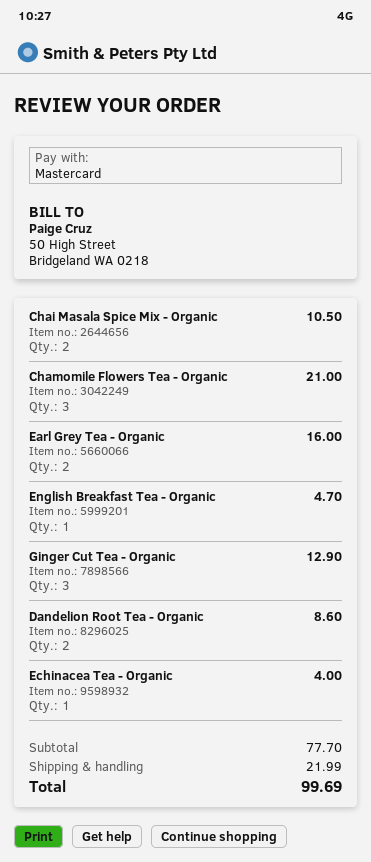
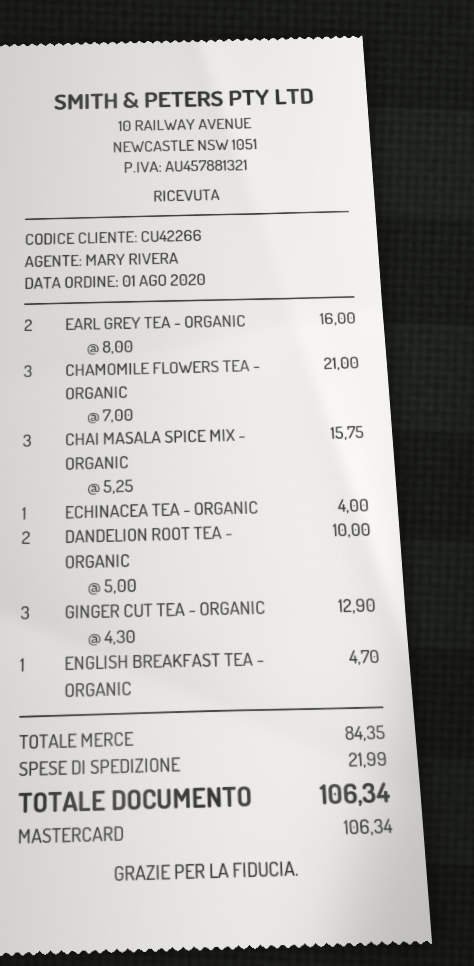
Chai Masala Spice Mix - Organic: 2 for 10.50 -> 3 for 15.75
Dandelion Root Tea - Organic: 2 for 8.60 -> 2 for 10.00
subtotal: 77.70 -> 84.35
total: 99.69 -> 106.34

